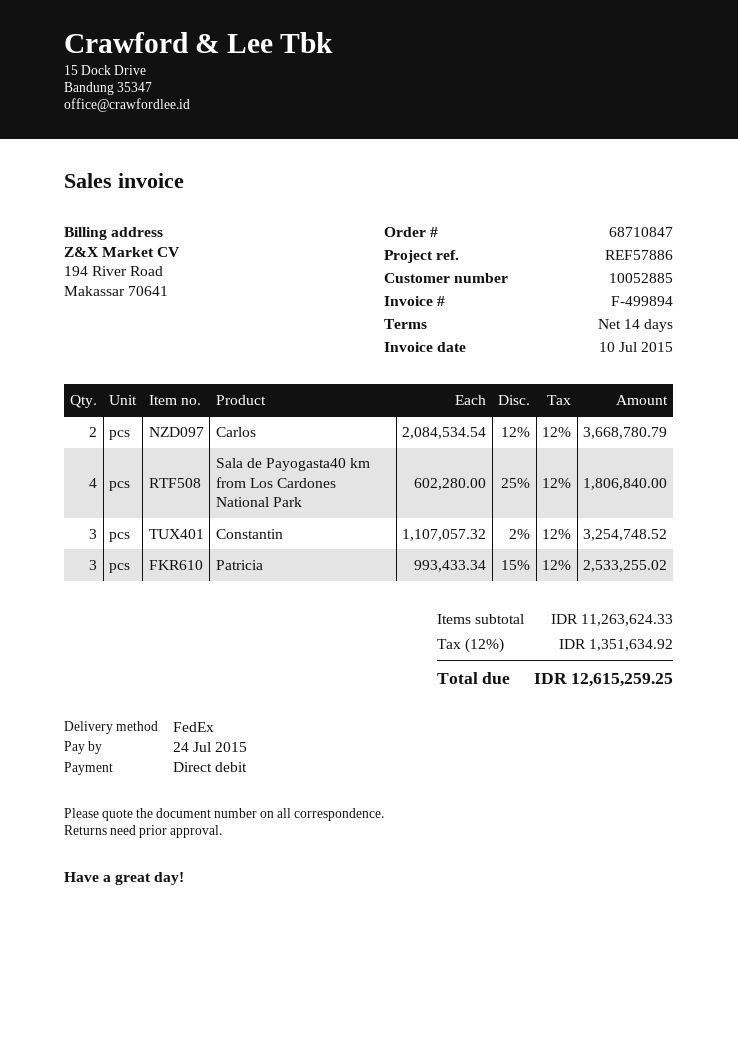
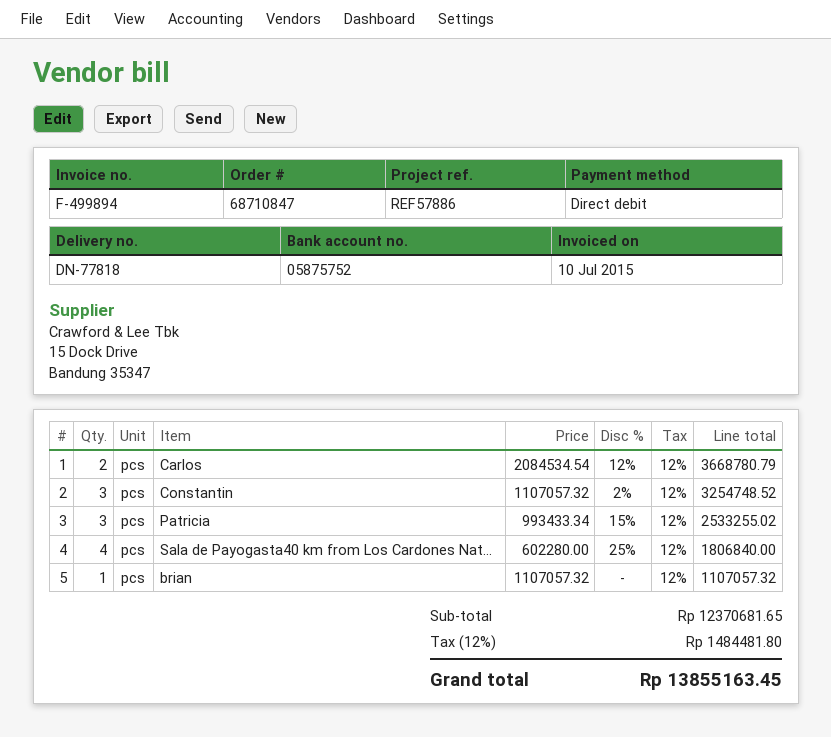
brian: none -> 1 x 1107057.32 = 1107057.32
subtotal: 11263624.33 -> 12370681.65
tax: 12% = 1351634.92 -> 12% = 1484481.80
total: 12615259.25 -> 13855163.45

